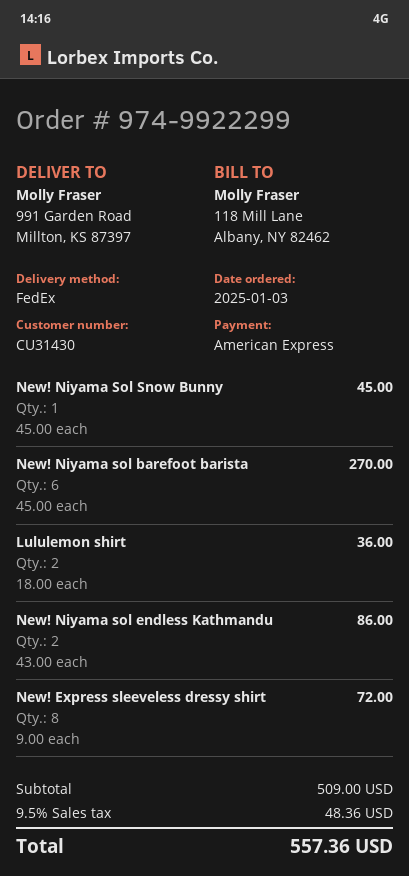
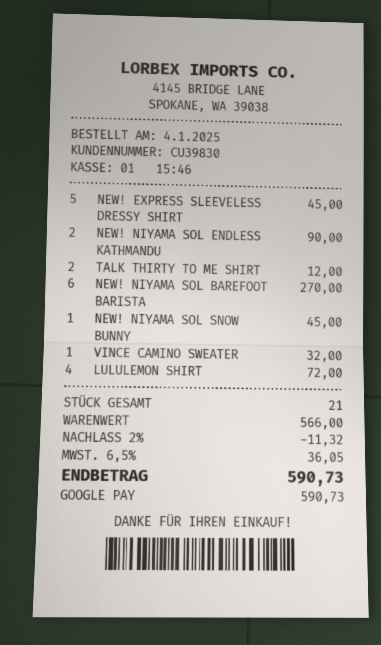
order date: 2025-01-03 -> 2025-01-04
customer number: CU31430 -> CU39830
payment method: American Express -> Google Pay
Lululemon shirt: 2 for 36.00 -> 4 for 72.00
New! Niyama sol endless Kathmandu: 2 for 86.00 -> 2 for 90.00
New! Express sleeveless dressy shirt: 8 for 72.00 -> 5 for 45.00
TALK THIRTY TO ME SHIRT: none -> 2 for 12.00
VINCE CAMINO SWEATER: none -> 1 for 32.00
subtotal: 509.00 -> 566.00
discount: none -> 2% = 11.32
tax: 9.5% = 48.36 -> 6.5% = 36.05
total: 557.36 -> 590.73

